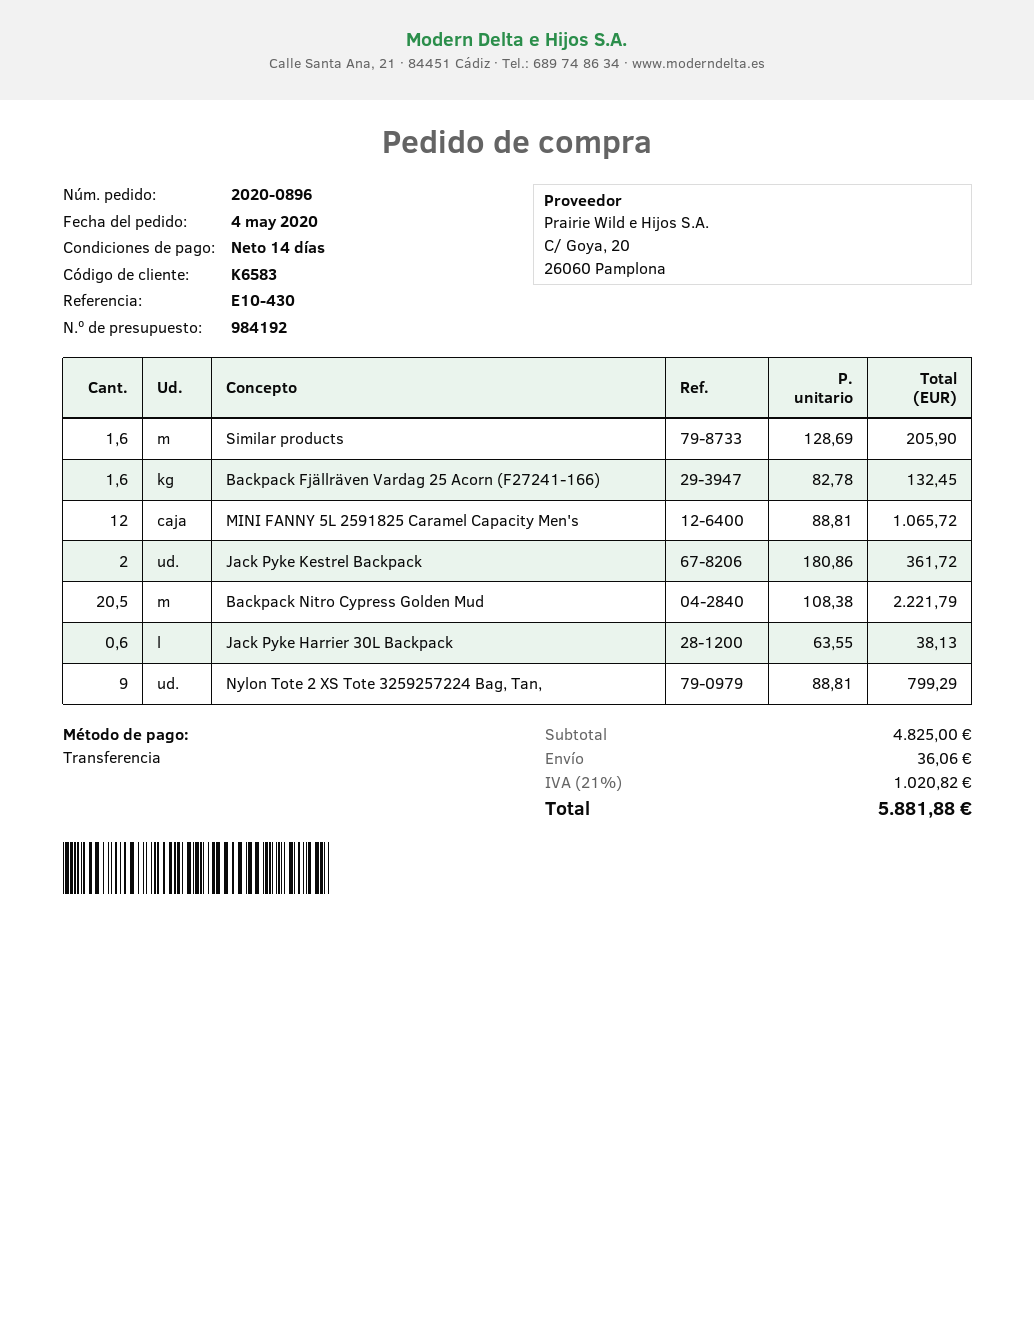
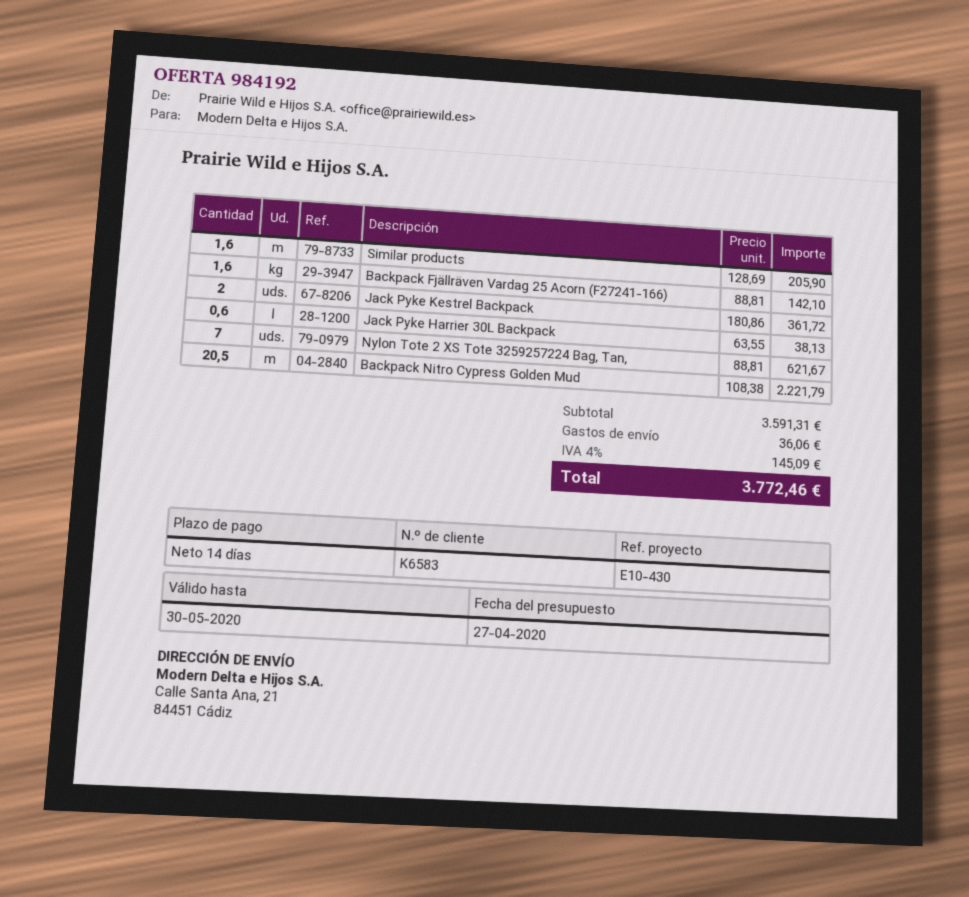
Backpack Fjällräven Vardag 25 Acorn (F27241-166): 1.6 x 82.78 = 132.45 -> 1.6 x 88.81 = 142.10
MINI FANNY 5L 2591825 Caramel Capacity Men's: 12 x 88.81 = 1065.72 -> none
Nylon Tote 2 XS Tote 3259257224 Bag, Tan,: 9 x 88.81 = 799.29 -> 7 x 88.81 = 621.67
subtotal: 4825.00 -> 3591.31
tax: 21% = 1020.82 -> 4% = 145.09
total: 5881.88 -> 3772.46

